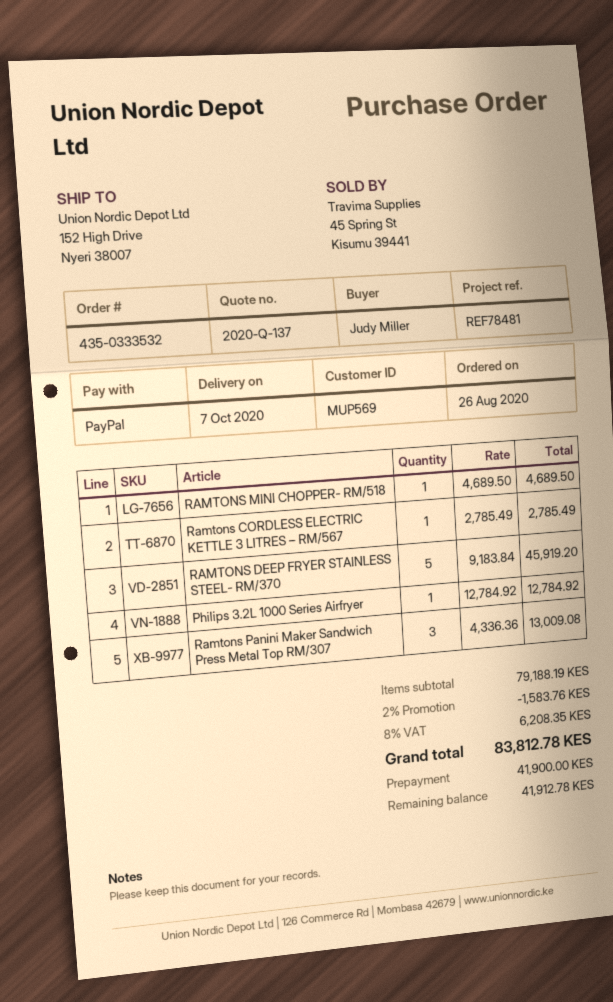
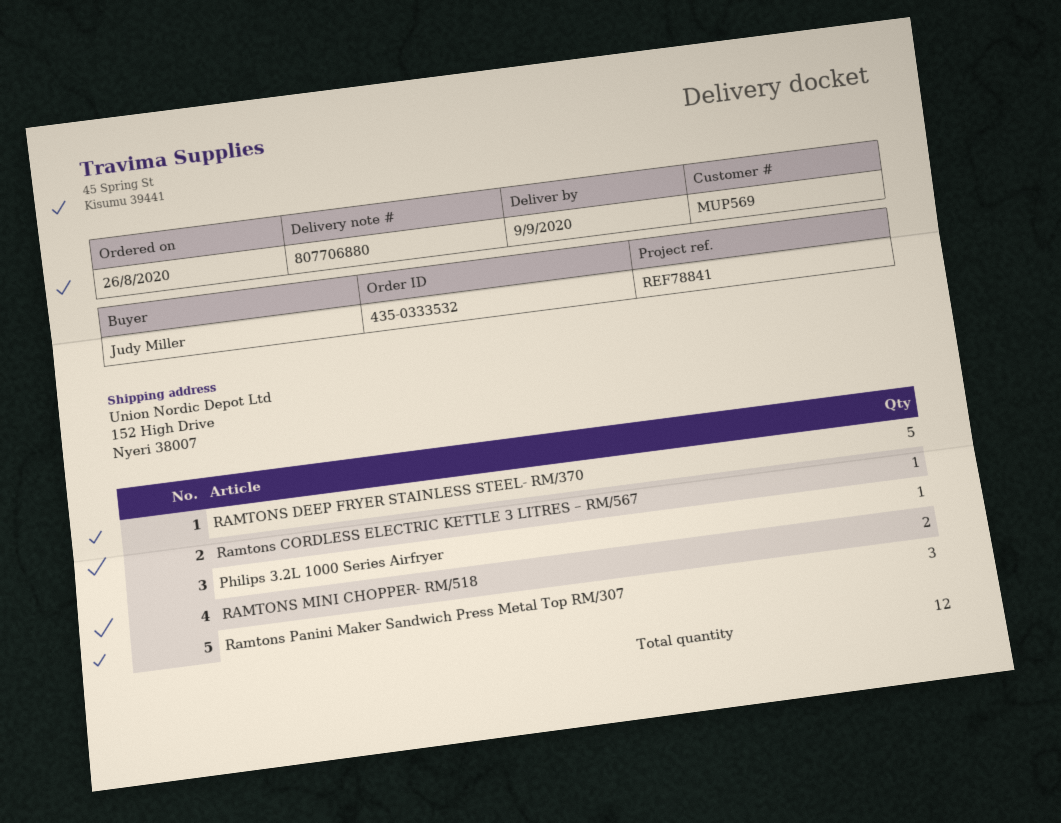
delivery date: 2020-10-07 -> 2020-09-09
reference: REF78481 -> REF78841
RAMTONS MINI CHOPPER- RM/518: 1 -> 2

